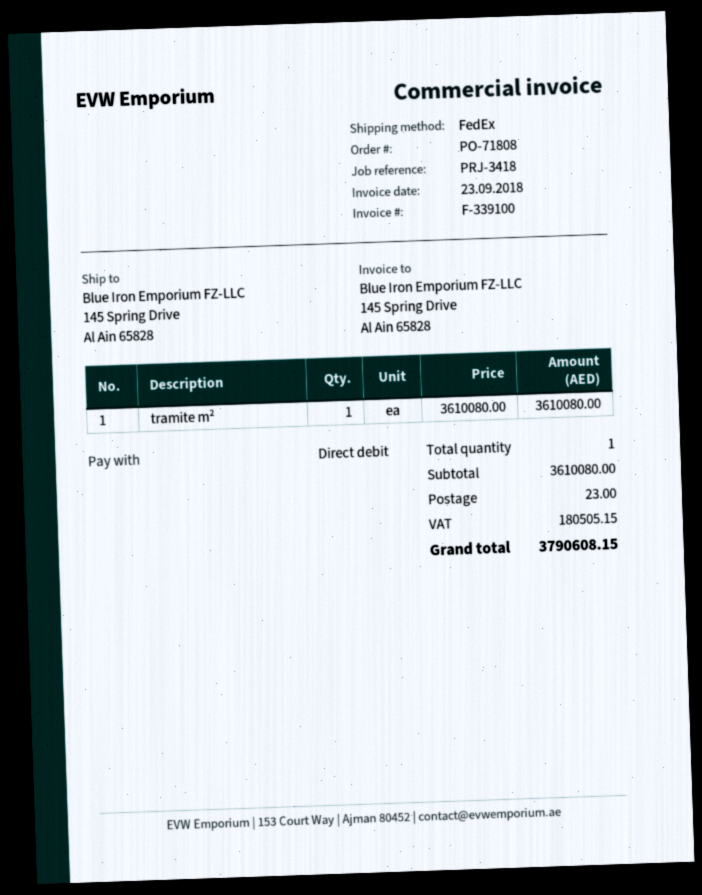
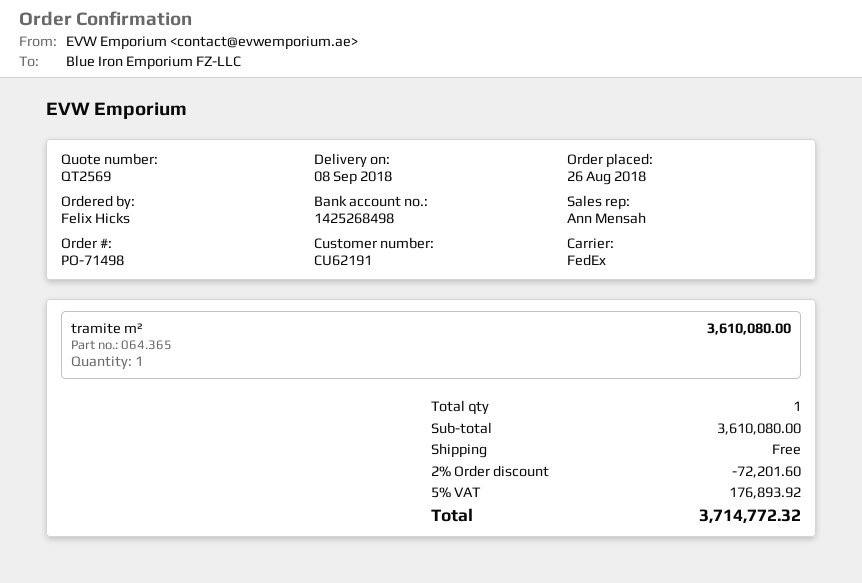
order number: PO-71808 -> PO-71498
discount: none -> 2% = 72201.60
shipping: 23.00 -> 0.00
tax: 180505.15 -> 176893.92
total: 3790608.15 -> 3714772.32

